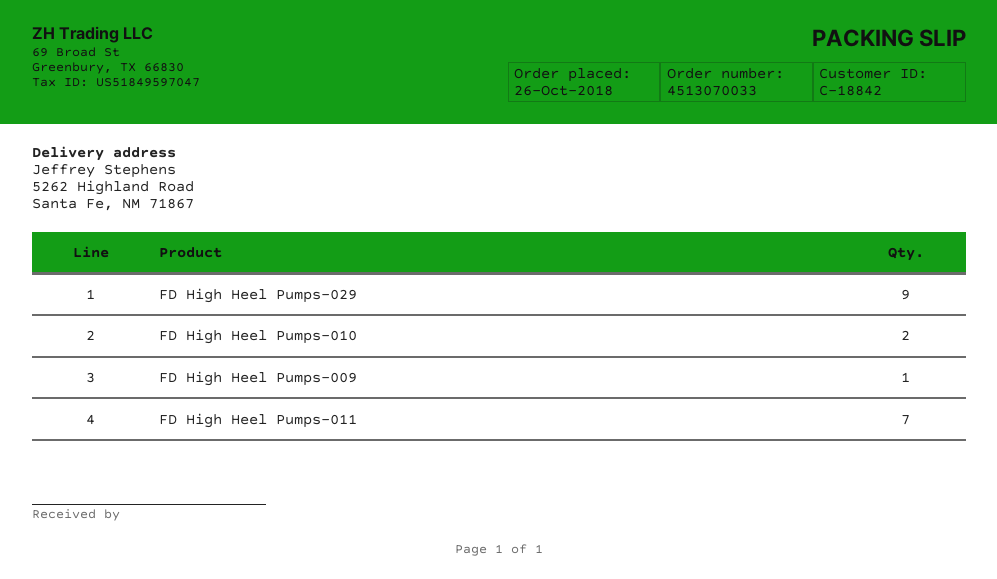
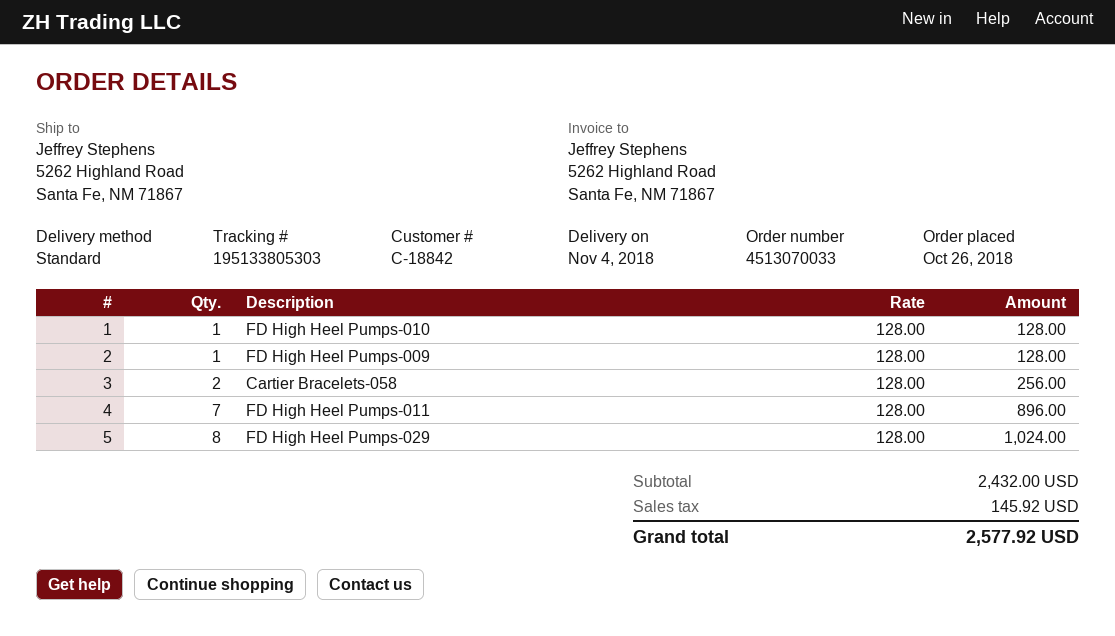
FD High Heel Pumps-029: 9 -> 8
FD High Heel Pumps-010: 2 -> 1
Cartier Bracelets-058: none -> 2

